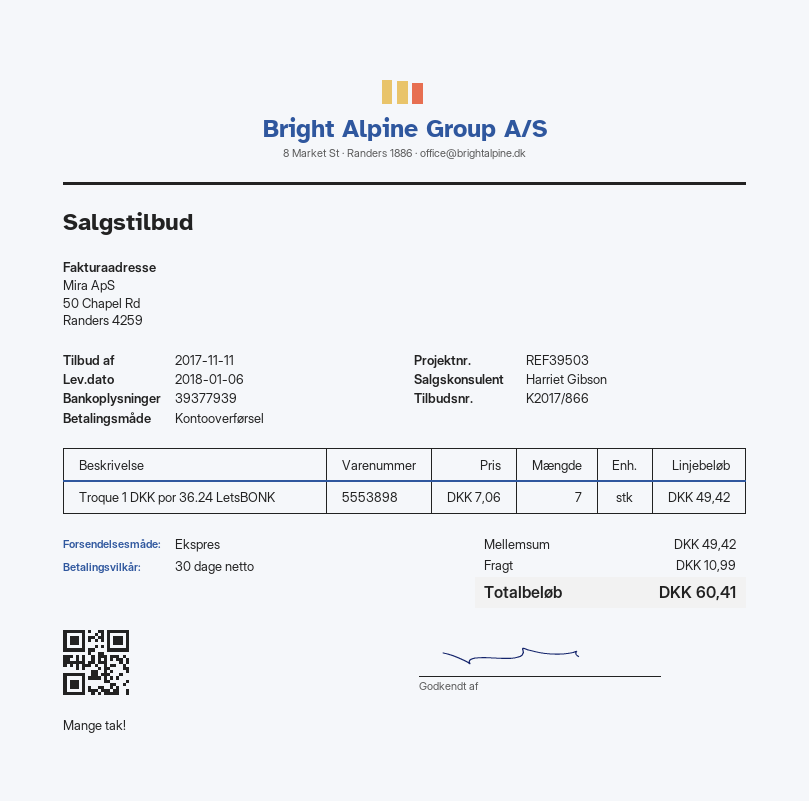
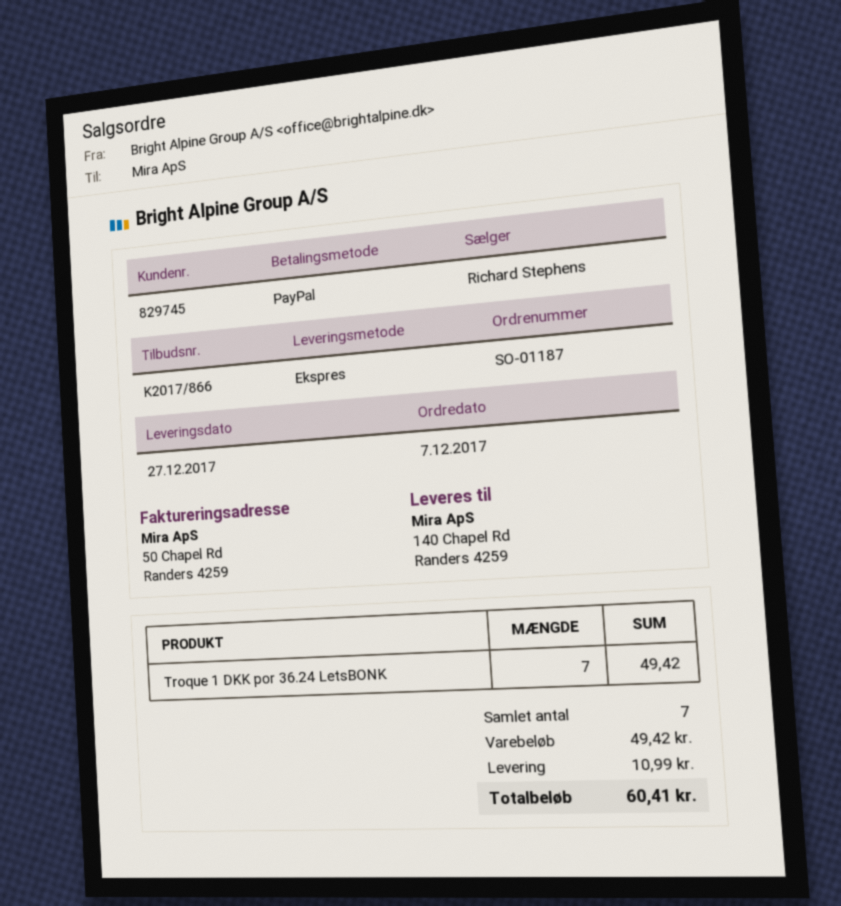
delivery date: 2018-01-06 -> 2017-12-27
sales rep: Harriet Gibson -> Richard Stephens
payment method: bank transfer -> PayPal

